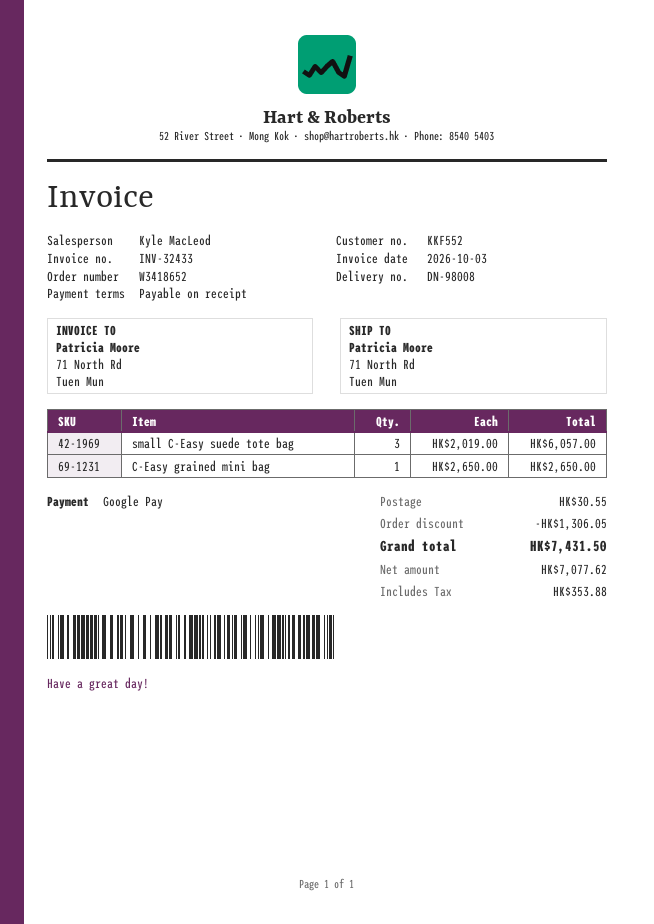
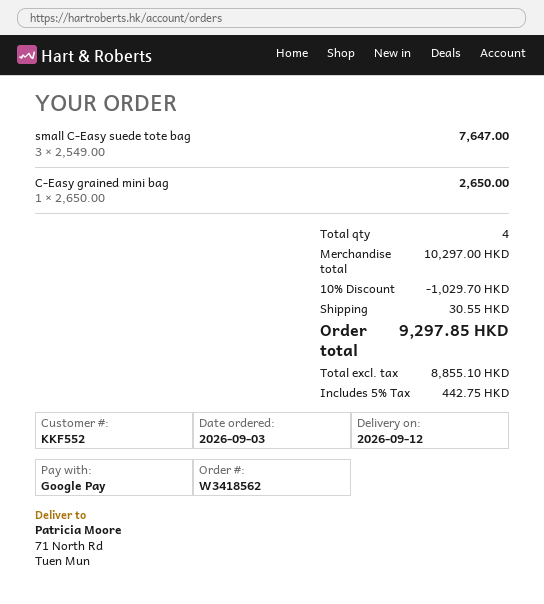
order number: W3418652 -> W3418562
small C-Easy suede tote bag: 3 x 2019.00 = 6057.00 -> 3 x 2549.00 = 7647.00
discount: 1306.05 -> 1029.70
net: 7077.62 -> 8855.10
tax: 353.88 -> 442.75
total: 7431.50 -> 9297.85

